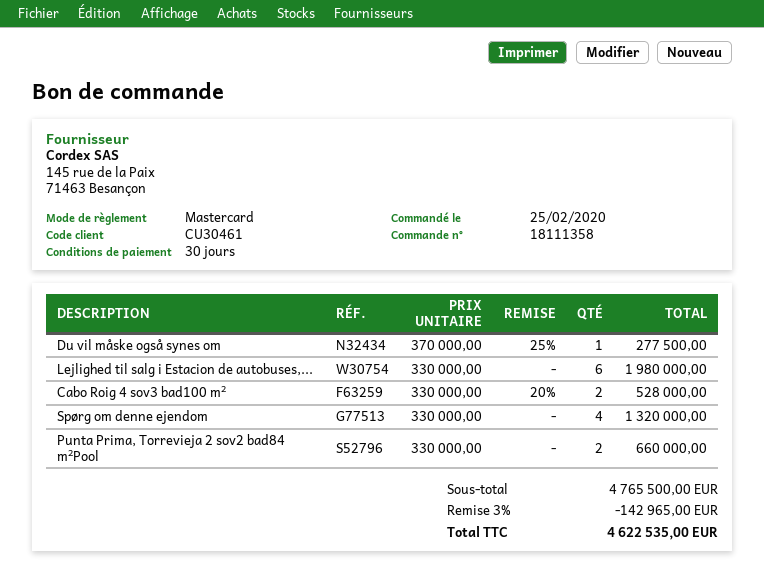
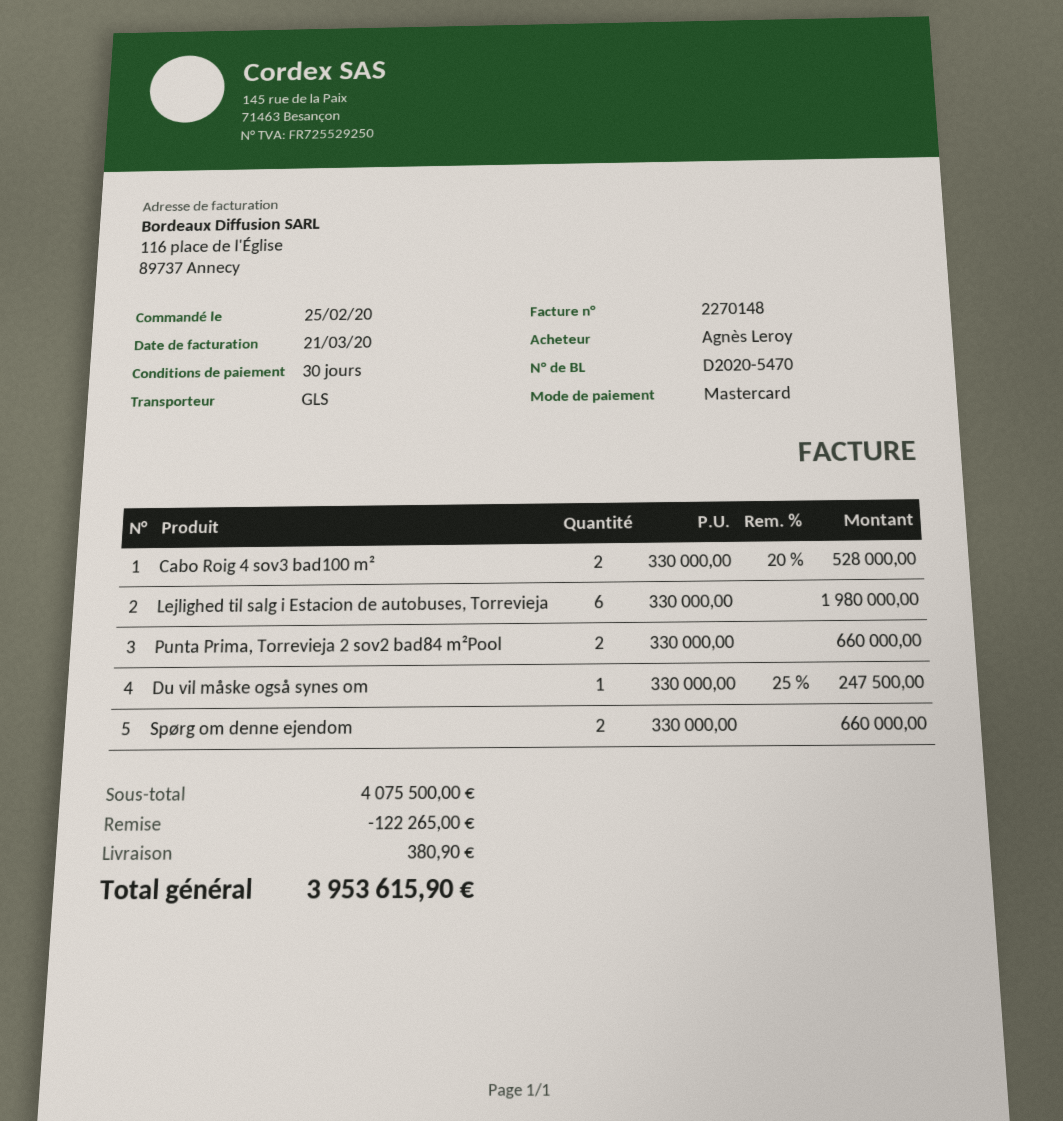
Du vil måske også synes om: 1 x 370000.00 - 25% = 277500.00 -> 1 x 330000.00 - 25% = 247500.00
Spørg om denne ejendom: 4 x 330000.00 = 1320000.00 -> 2 x 330000.00 = 660000.00
subtotal: 4765500.00 -> 4075500.00
discount: 142965.00 -> 122265.00
shipping: none -> 380.90
total: 4622535.00 -> 3953615.90

